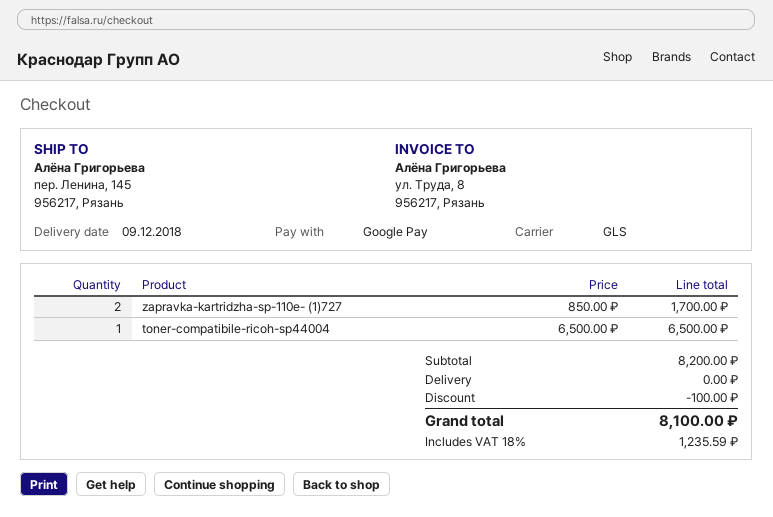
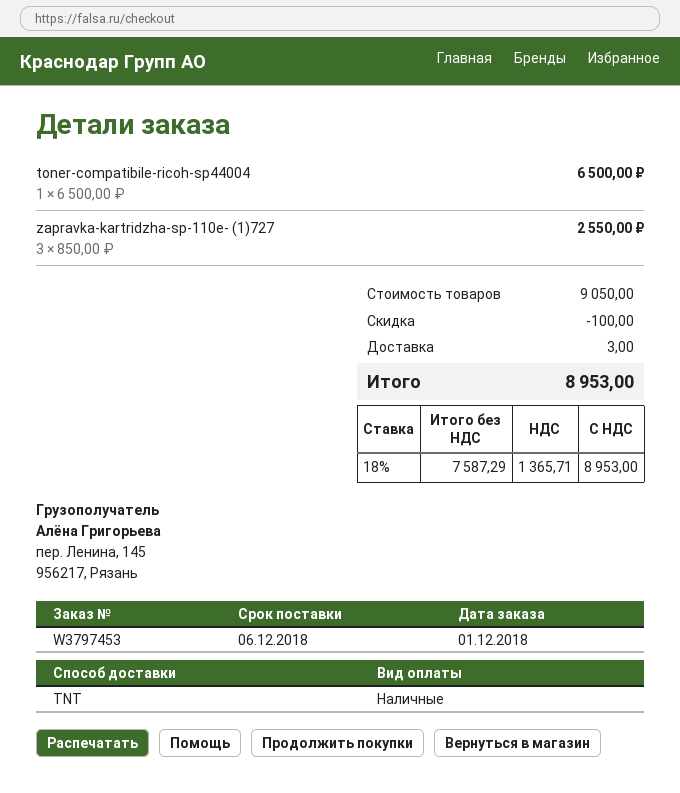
delivery date: 2018-12-09 -> 2018-12-06
payment method: Google Pay -> cash
shipping method: GLS -> TNT
zapravka-kartridzha-sp-110e- (1)727: 2 x 850.00 = 1700.00 -> 3 x 850.00 = 2550.00
subtotal: 8200.00 -> 9050.00
shipping: 0.00 -> 3.00
tax: 18% = 1235.59 -> 18% = 1365.71
total: 8100.00 -> 8953.00

